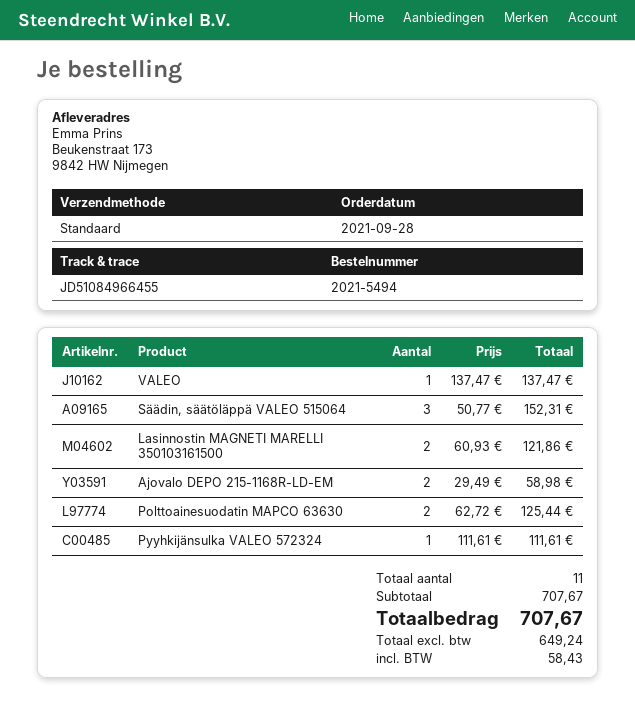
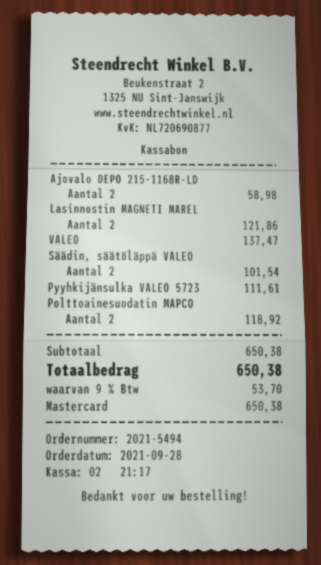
Säädin, säätöläppä VALEO 515064: 3 for 152.31 -> 2 for 101.54
Polttoainesuodatin MAPCO 63630: 2 for 125.44 -> 2 for 118.92
subtotal: 707.67 -> 650.38
tax: 58.43 -> 53.70
total: 707.67 -> 650.38

